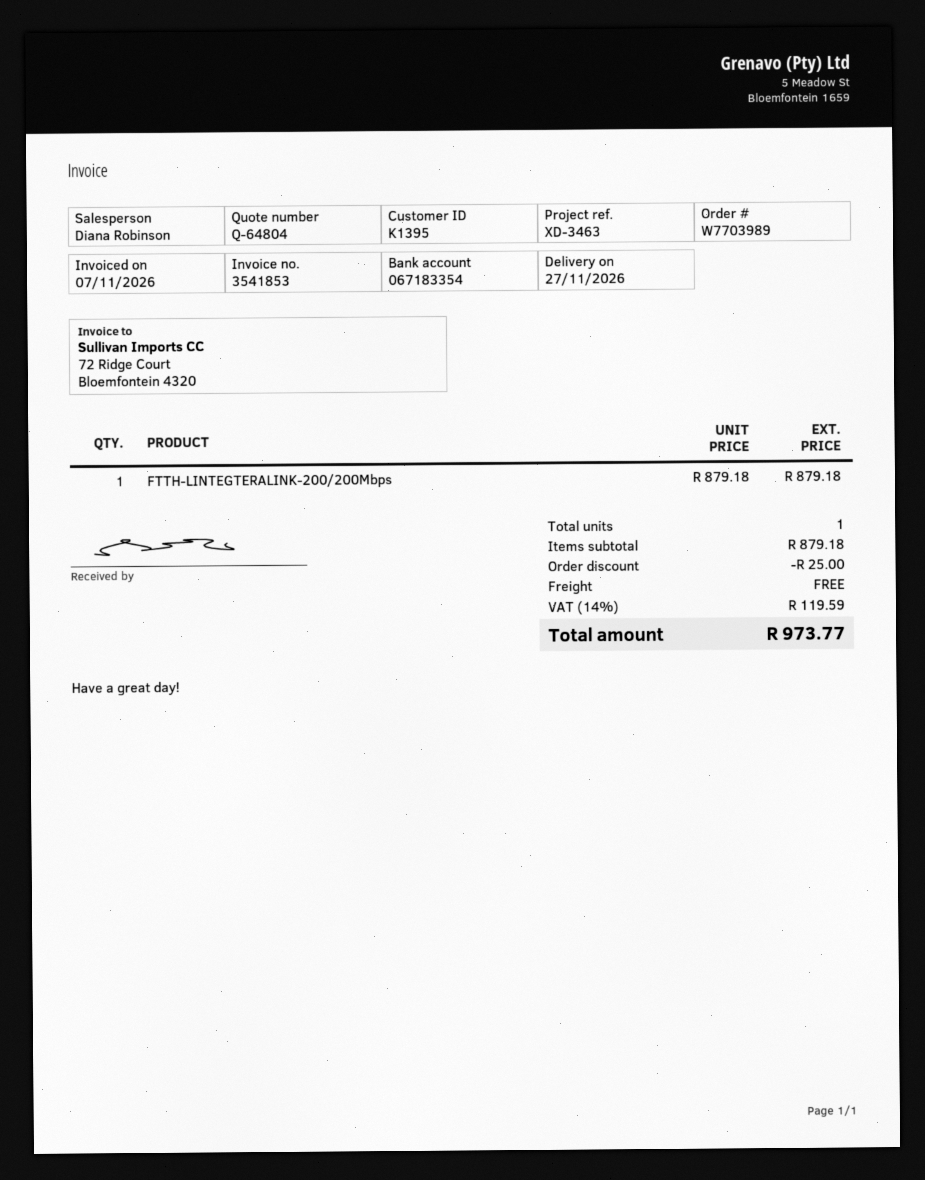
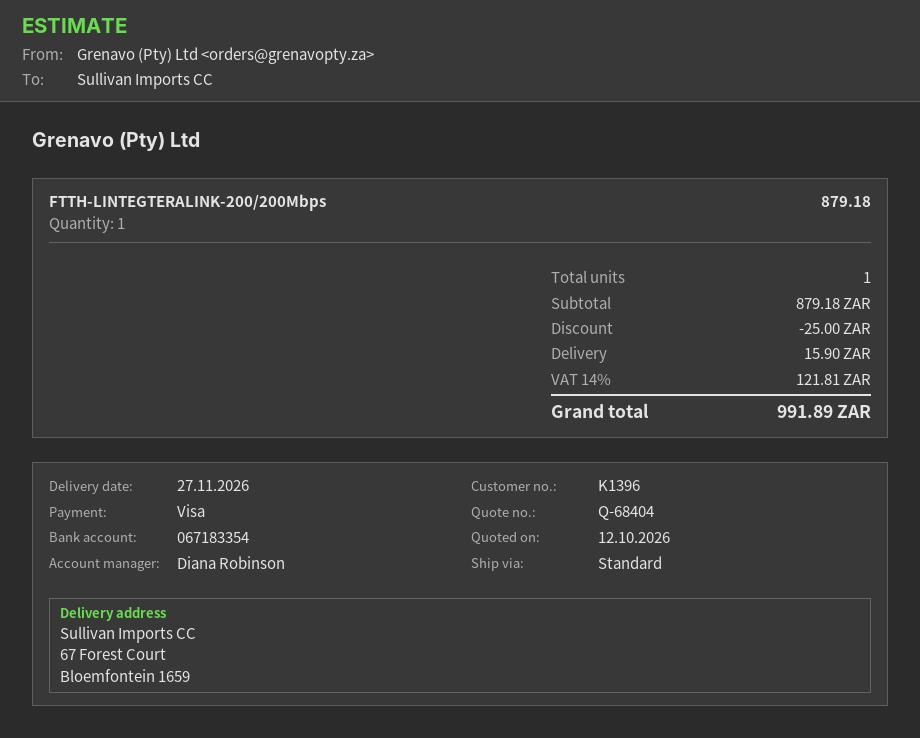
quote number: Q-64804 -> Q-68404
customer number: K1395 -> K1396
shipping: 0.00 -> 15.90
tax: 14% = 119.59 -> 14% = 121.81
total: 973.77 -> 991.89

